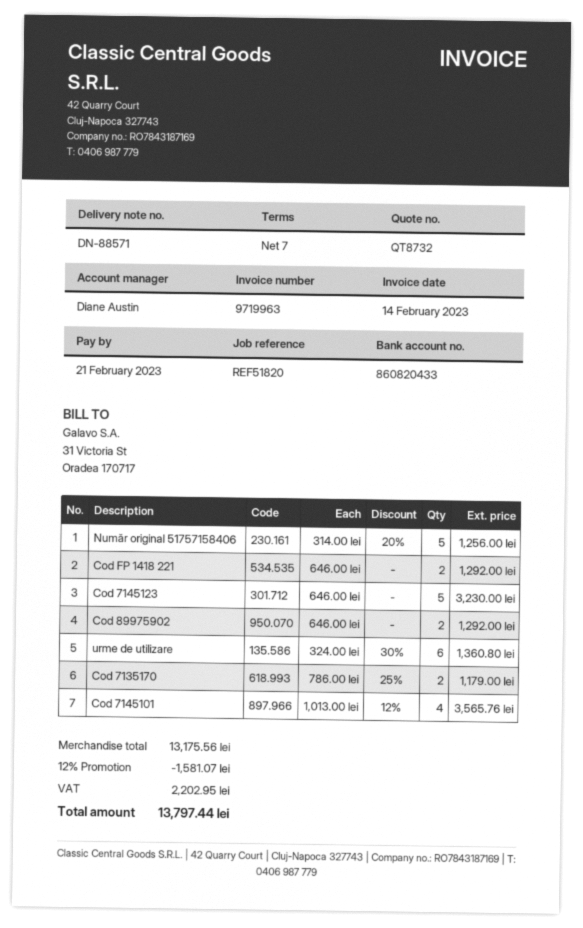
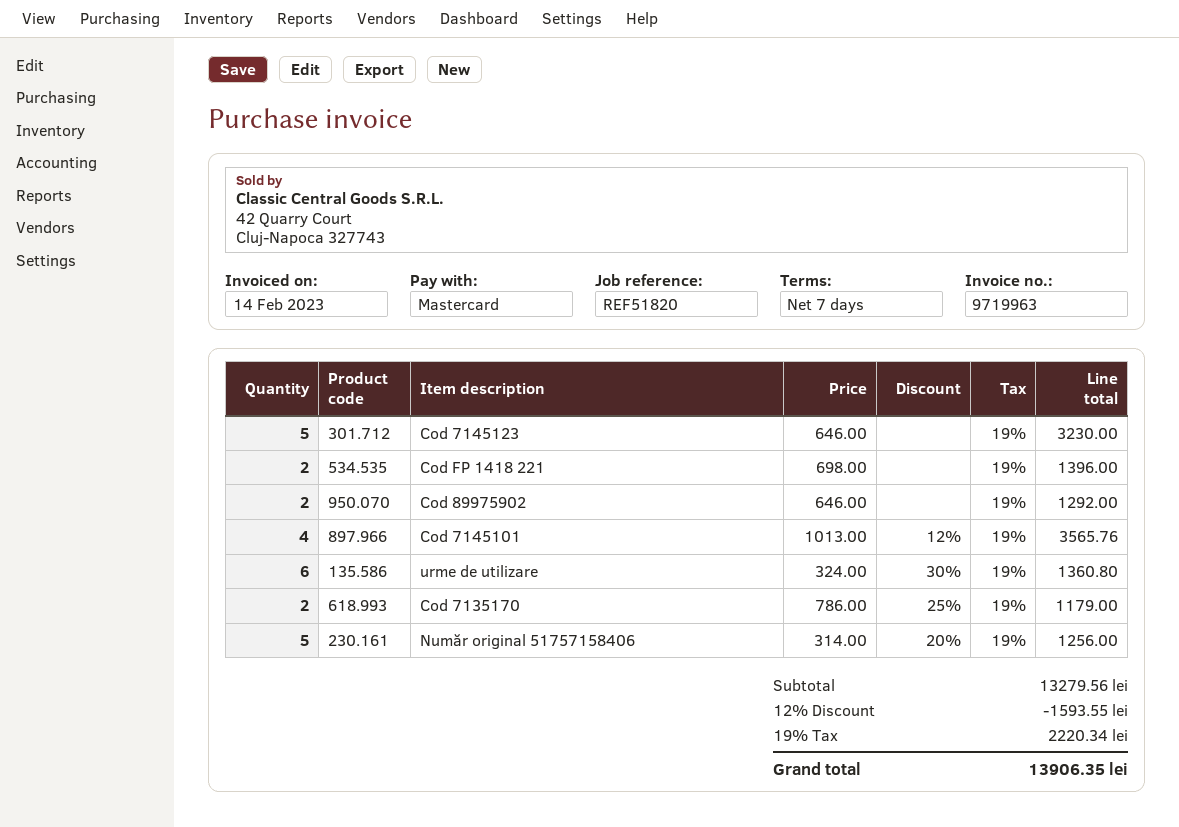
Cod FP 1418 221: 2 x 646.00 = 1292.00 -> 2 x 698.00 = 1396.00
subtotal: 13175.56 -> 13279.56
discount: 12% = 1581.07 -> 12% = 1593.55
tax: 2202.95 -> 2220.34
total: 13797.44 -> 13906.35

